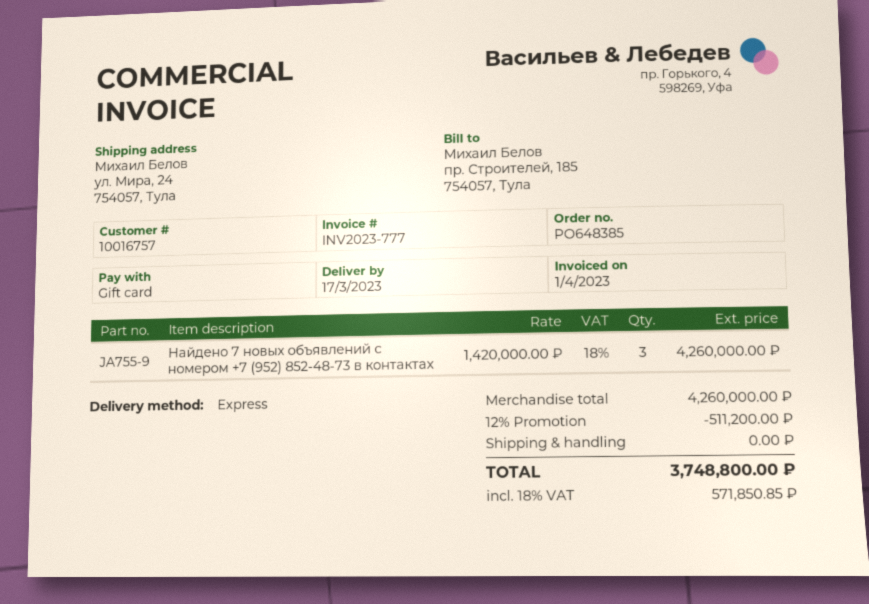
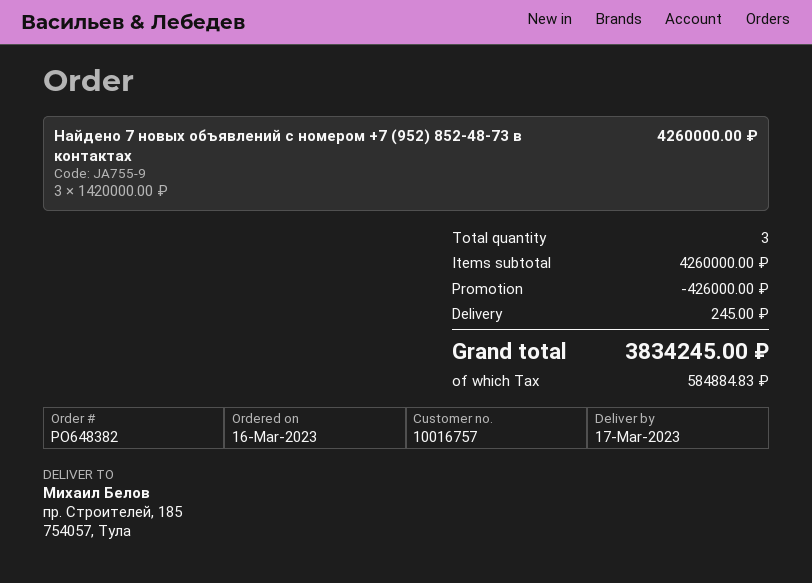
order number: PO648385 -> PO648382
ship to: ул. Мира, 24, 754057, Тула -> пр. Строителей, 185, 754057, Тула
discount: 511200.00 -> 426000.00
shipping: 0.00 -> 245.00
tax: 571850.85 -> 584884.83
total: 3748800.00 -> 3834245.00

